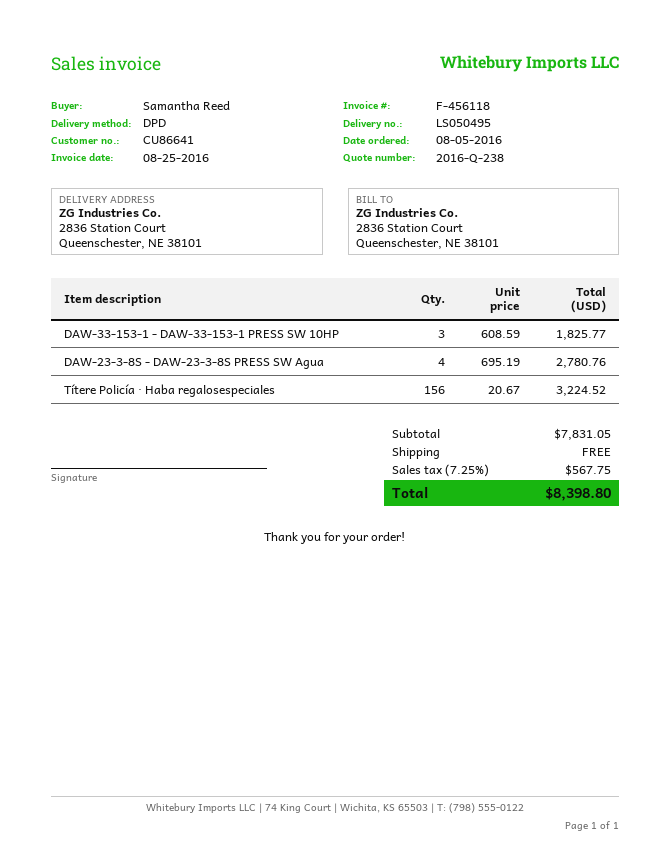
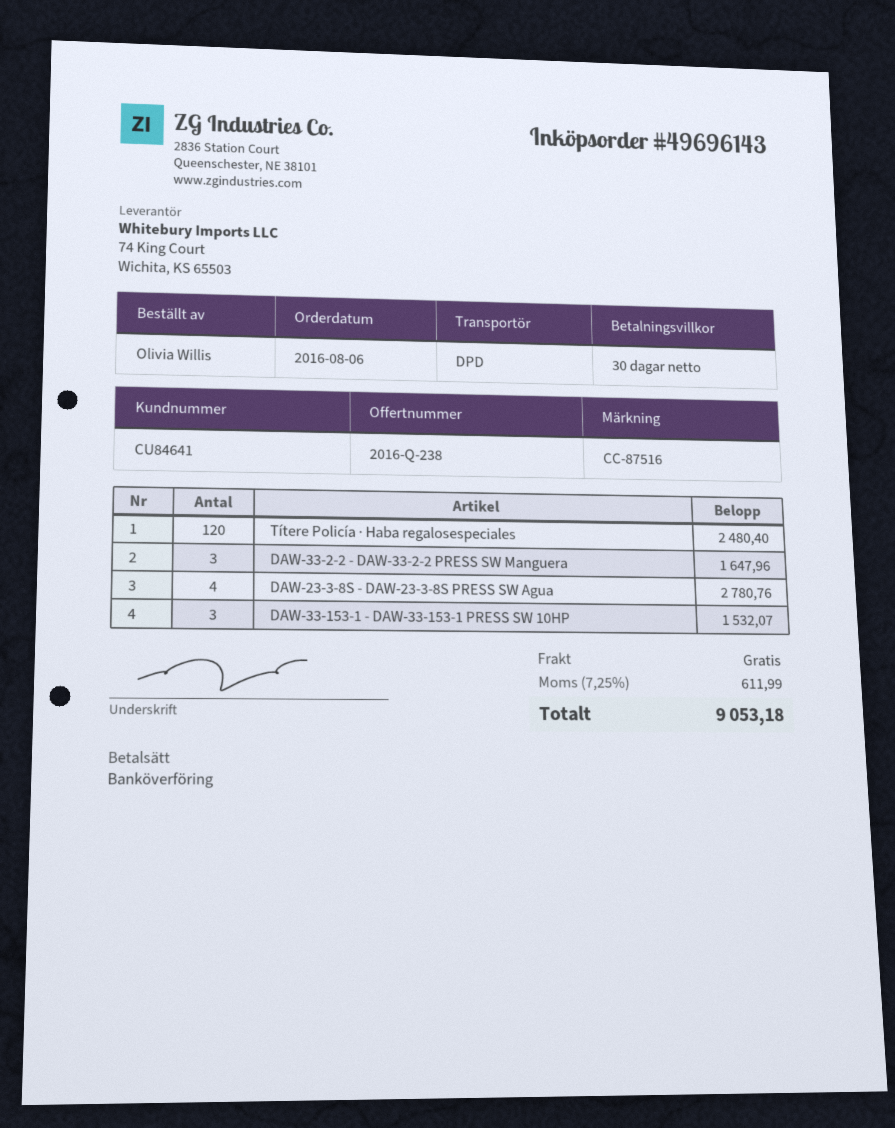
order date: 2016-08-05 -> 2016-08-06
customer number: CU86641 -> CU84641
ordered by: Samantha Reed -> Olivia Willis
DAW-33-153-1 - DAW-33-153-1 PRESS SW 10HP: 3 for 1825.77 -> 3 for 1532.07
Títere Policía · Haba regalosespeciales: 156 for 3224.52 -> 120 for 2480.40
DAW-33-2-2 - DAW-33-2-2 PRESS SW Manguera: none -> 3 for 1647.96
tax: 7.25% = 567.75 -> 7.25% = 611.99
total: 8398.80 -> 9053.18

